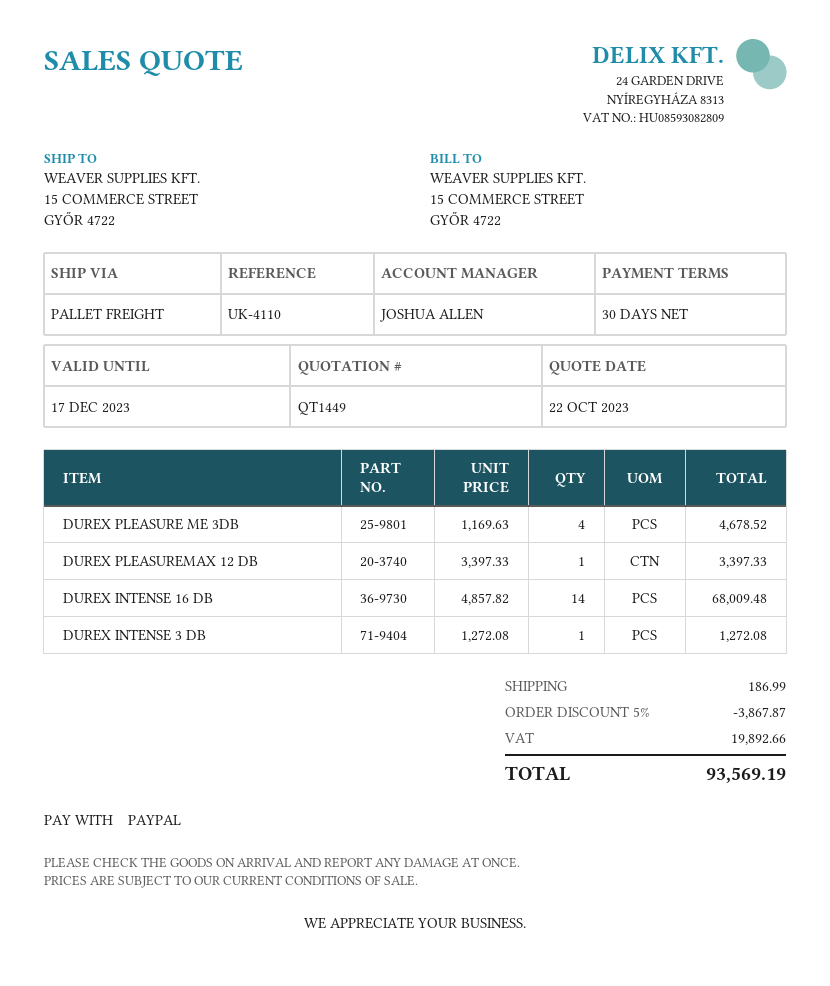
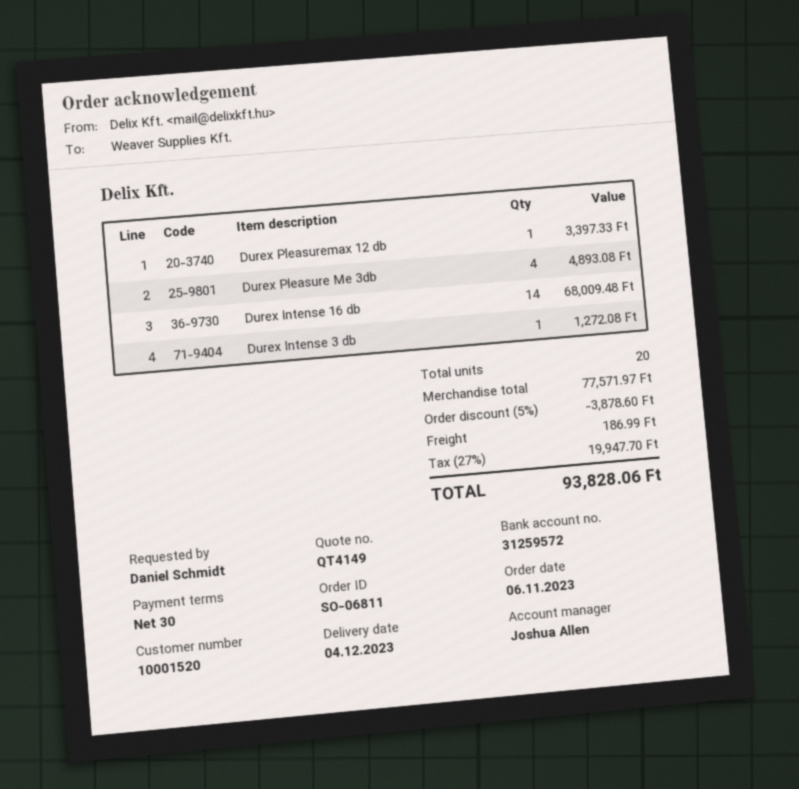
quote number: QT1449 -> QT4149
DUREX PLEASURE ME 3DB: 4 for 4678.52 -> 4 for 4893.08
discount: 5% = 3867.87 -> 5% = 3878.60
tax: 19892.66 -> 19947.70
total: 93569.19 -> 93828.06

